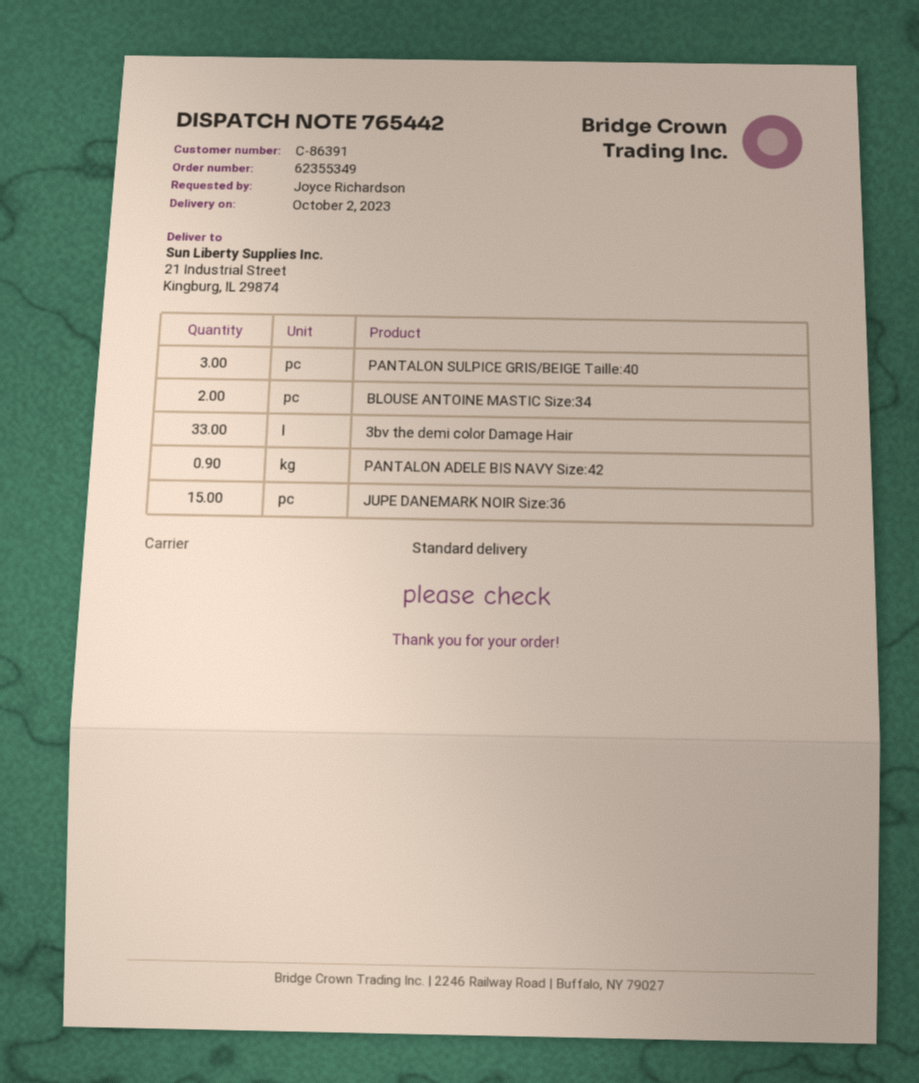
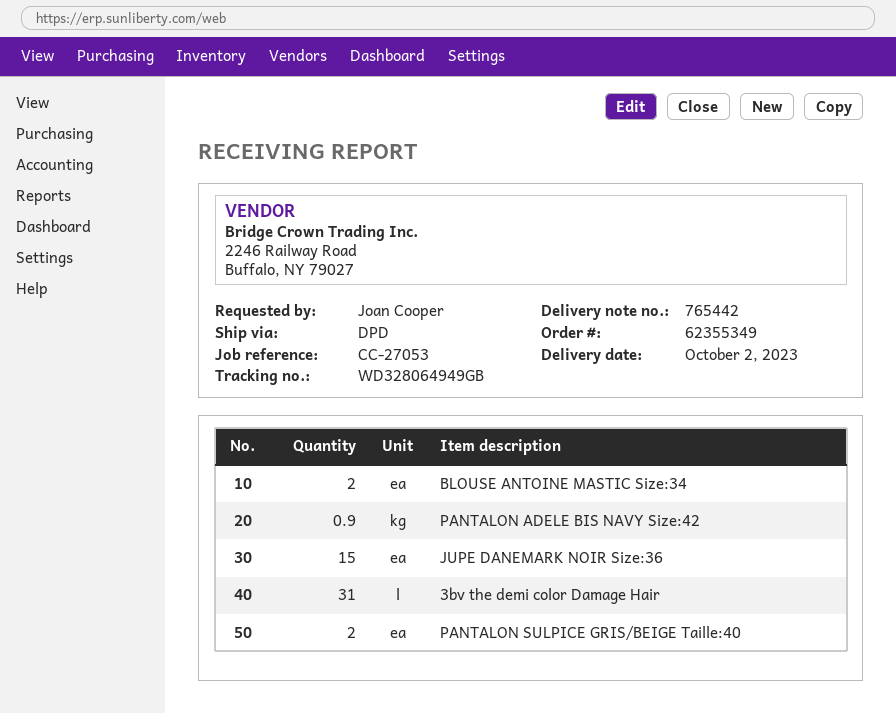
ordered by: Joyce Richardson -> Joan Cooper
shipping method: standard -> DPD
PANTALON SULPICE GRIS/BEIGE Taille:40: 3 -> 2
3bv the demi color Damage Hair: 33 -> 31

